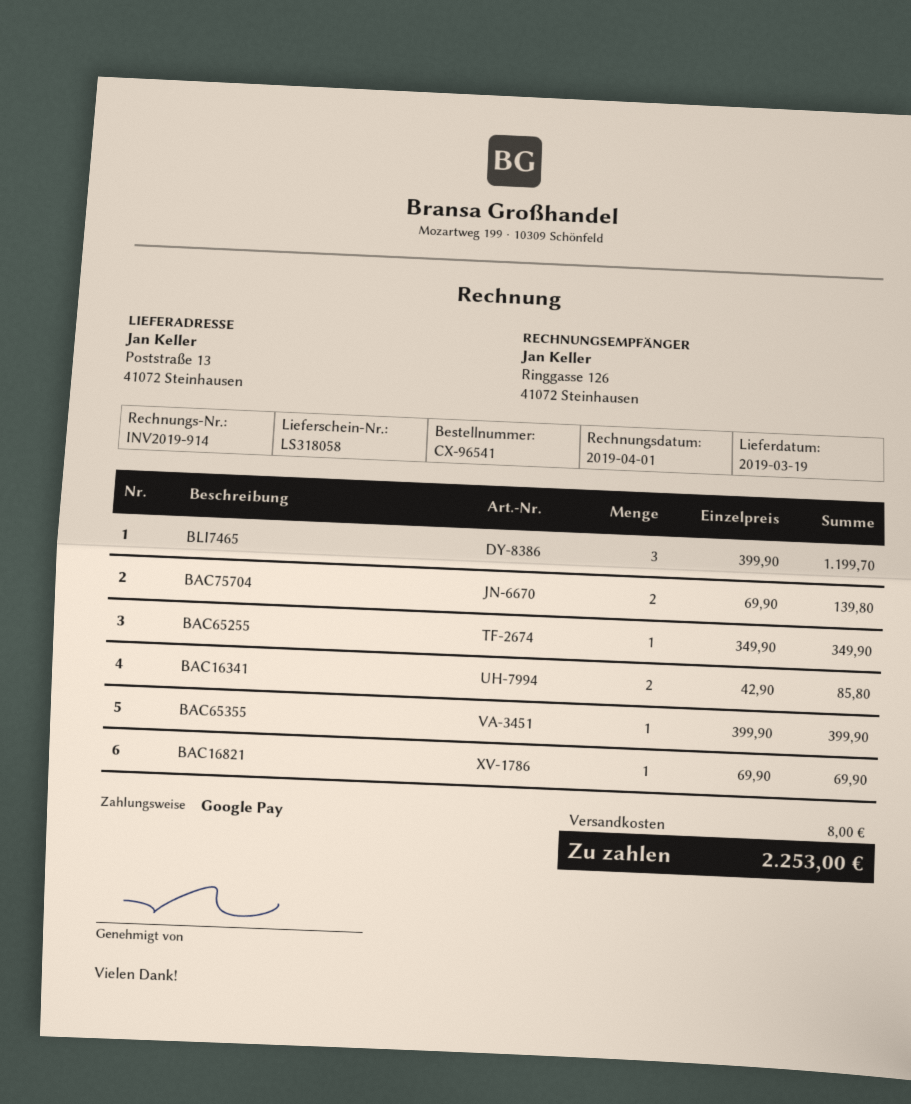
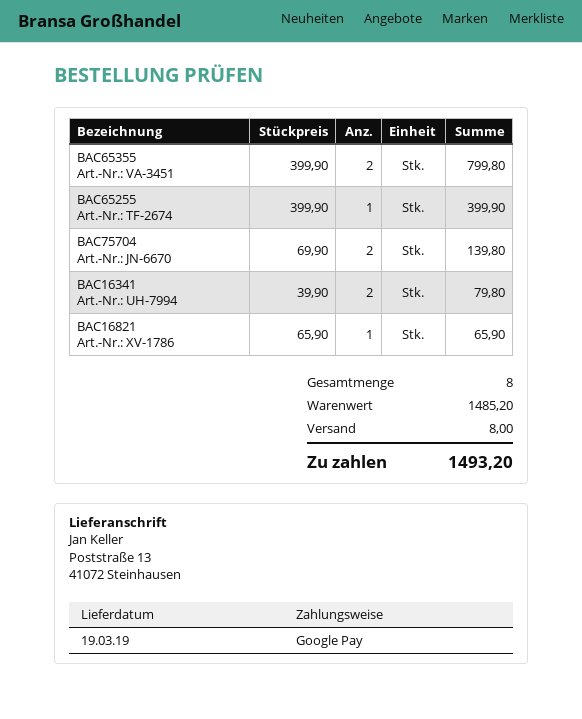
BLI7465: 3 x 399.90 = 1199.70 -> none
BAC65255: 1 x 349.90 = 349.90 -> 1 x 399.90 = 399.90
BAC16341: 2 x 42.90 = 85.80 -> 2 x 39.90 = 79.80
BAC65355: 1 x 399.90 = 399.90 -> 2 x 399.90 = 799.80
BAC16821: 1 x 69.90 = 69.90 -> 1 x 65.90 = 65.90
total: 2253.00 -> 1493.20

